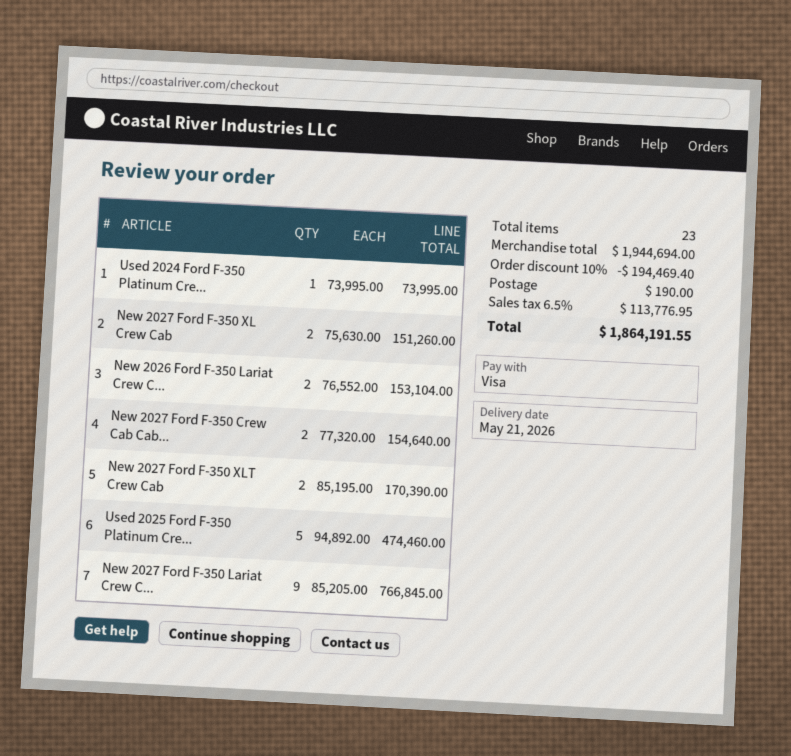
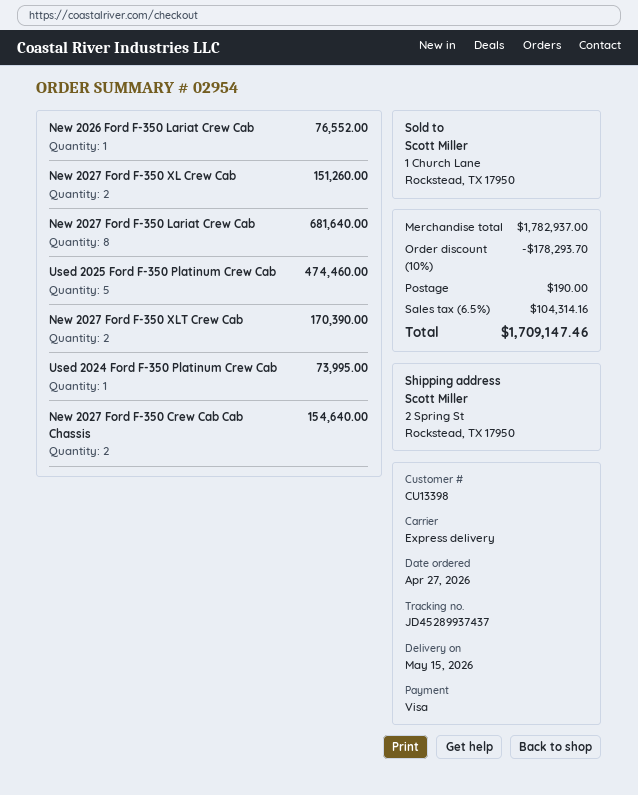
delivery date: 2026-05-21 -> 2026-05-15
New 2026 Ford F-350 Lariat Crew C...: 2 for 153104.00 -> 1 for 76552.00
New 2027 Ford F-350 Lariat Crew C...: 9 for 766845.00 -> 8 for 681640.00
subtotal: 1944694.00 -> 1782937.00
discount: 10% = 194469.40 -> 10% = 178293.70
tax: 6.5% = 113776.95 -> 6.5% = 104314.16
total: 1864191.55 -> 1709147.46

